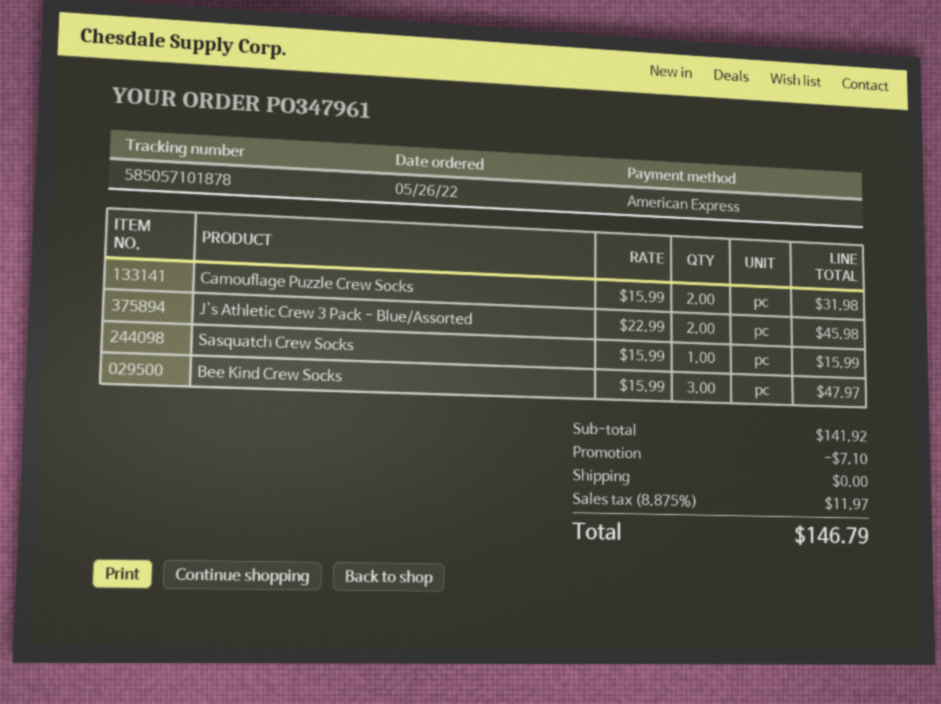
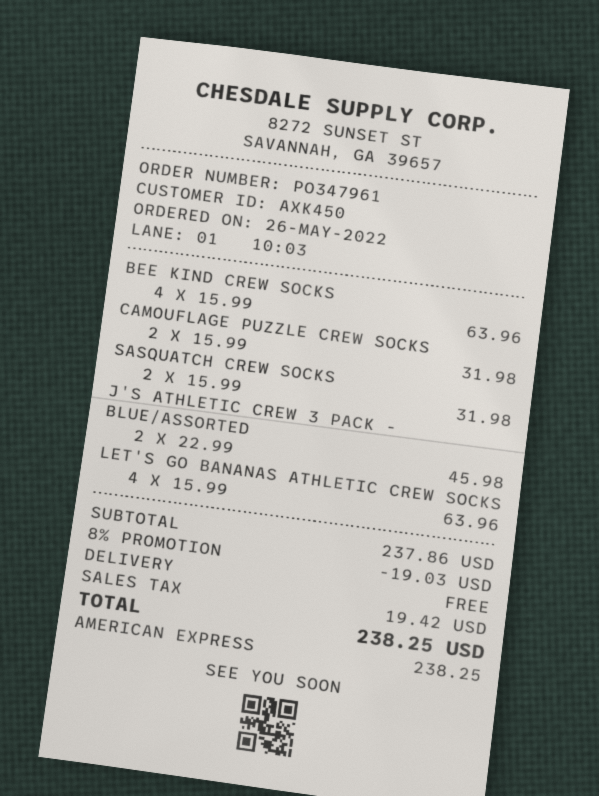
Sasquatch Crew Socks: 1 x 15.99 = 15.99 -> 2 x 15.99 = 31.98
Bee Kind Crew Socks: 3 x 15.99 = 47.97 -> 4 x 15.99 = 63.96
LET'S GO BANANAS ATHLETIC CREW SOCKS: none -> 4 x 15.99 = 63.96
subtotal: 141.92 -> 237.86
discount: 7.10 -> 19.03
tax: 11.97 -> 19.42
total: 146.79 -> 238.25

